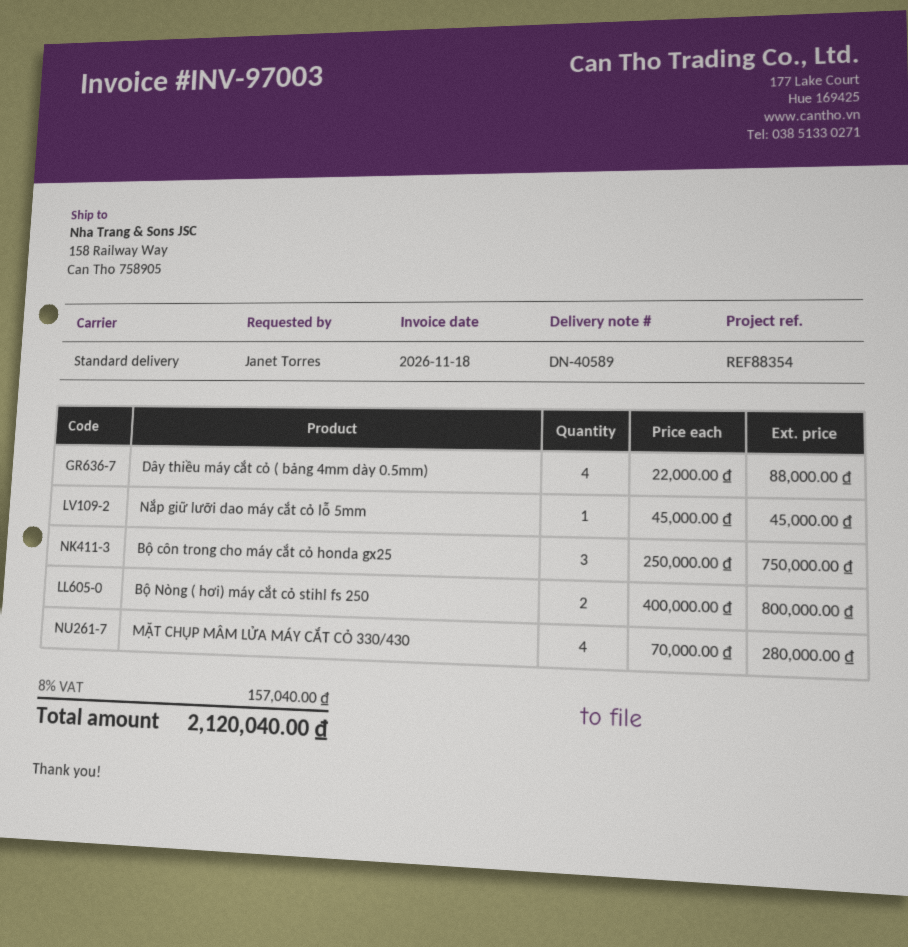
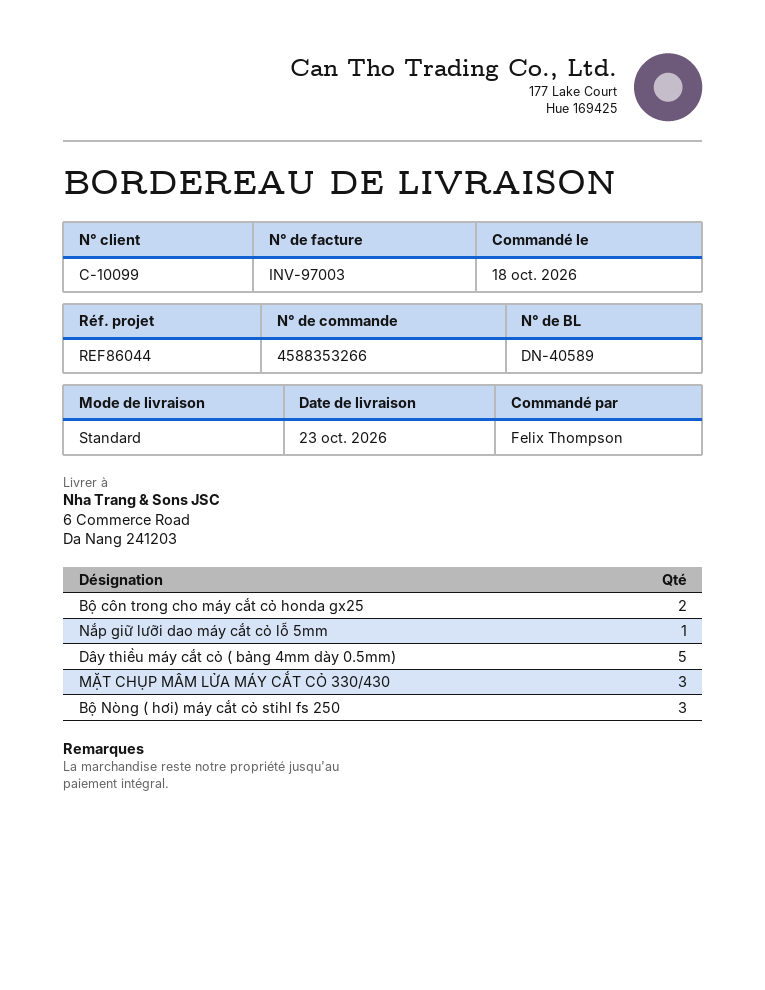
reference: REF88354 -> REF86044
ordered by: Janet Torres -> Felix Thompson
ship to: 158 Railway Way, Can Tho 758905 -> 6 Commerce Road, Da Nang 241203
Dây thiều máy cắt cỏ ( bảng 4mm dày 0.5mm): 4 -> 5
Bộ côn trong cho máy cắt cỏ honda gx25: 3 -> 2
Bộ Nòng ( hơi) máy cắt cỏ stihl fs 250: 2 -> 3
MẶT CHỤP MÂM LỬA MÁY CẮT CỎ 330/430: 4 -> 3

